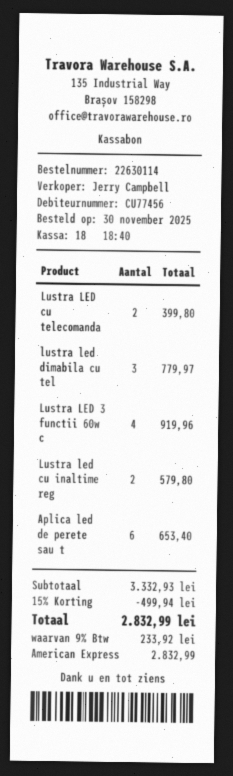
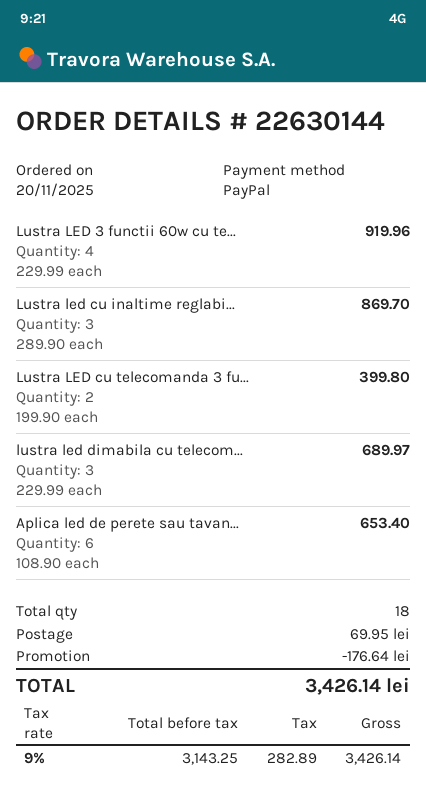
order number: 22630114 -> 22630144
order date: 2025-11-30 -> 2025-11-20
payment method: American Express -> PayPal
lustra led dimabila cu tel: 3 for 779.97 -> 3 for 689.97
Lustra led cu inaltime reg: 2 for 579.80 -> 3 for 869.70
discount: 499.94 -> 176.64
shipping: none -> 69.95
tax: 9% = 233.92 -> 9% = 282.89
total: 2832.99 -> 3426.14

